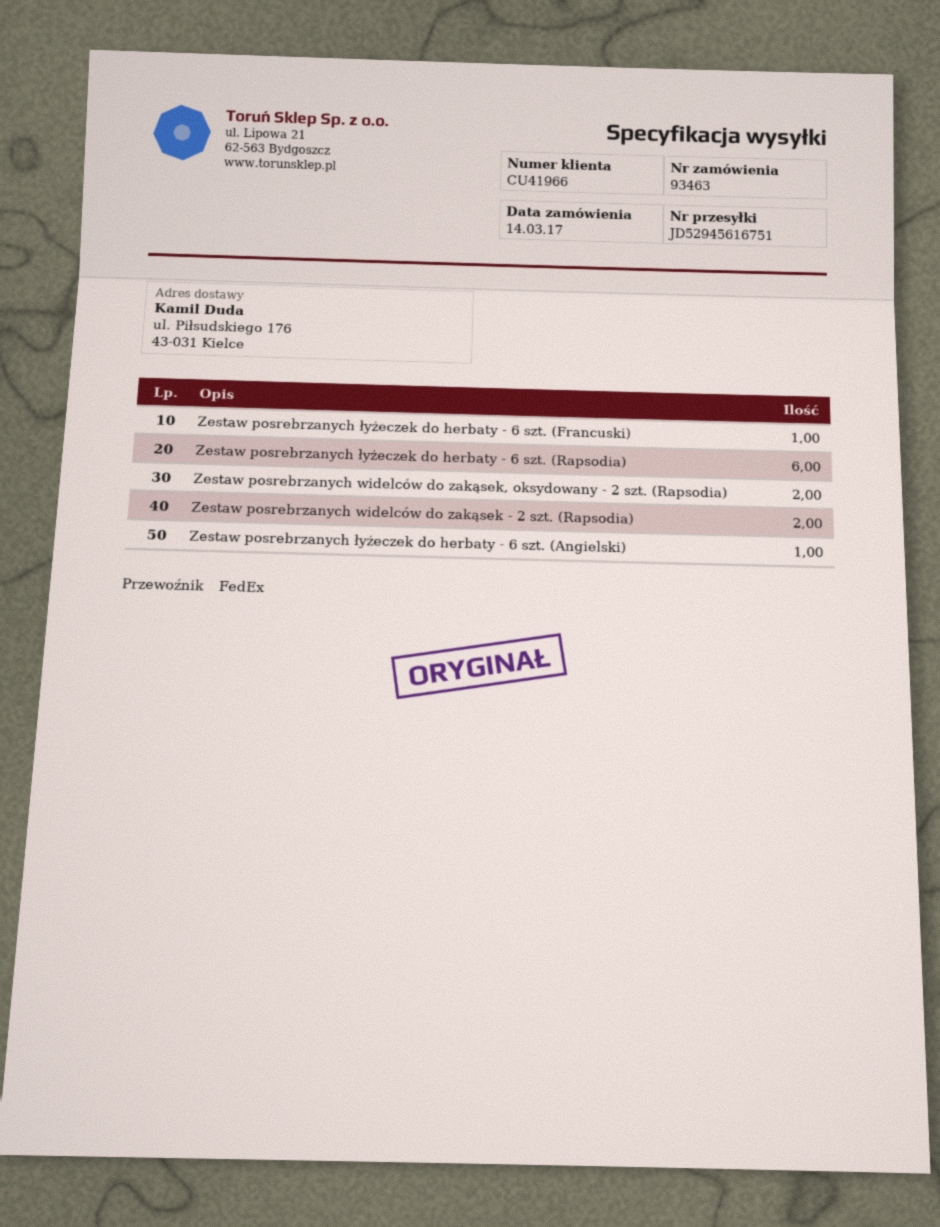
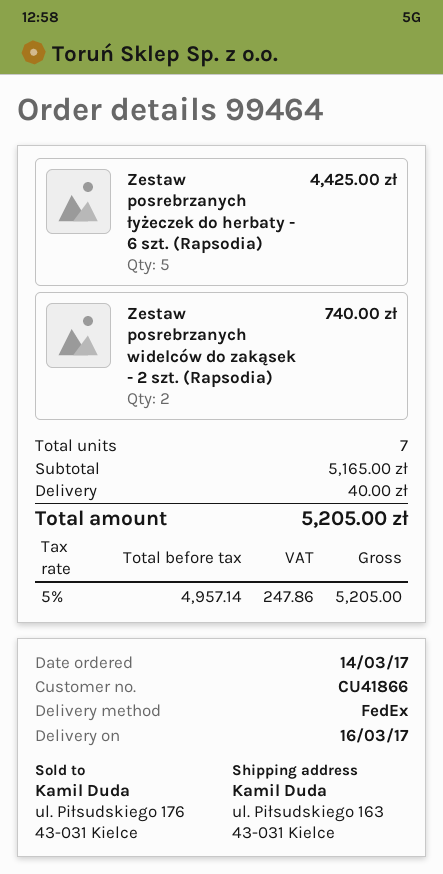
order number: 93463 -> 99464
customer number: CU41966 -> CU41866
ship to: ul. Piłsudskiego 176, 43-031 Kielce -> ul. Piłsudskiego 163, 43-031 Kielce
Zestaw posrebrzanych łyżeczek do herbaty - 6 szt. (Francuski): 1 -> none
Zestaw posrebrzanych łyżeczek do herbaty - 6 szt. (Rapsodia): 6 -> 5
Zestaw posrebrzanych widelców do zakąsek, oksydowany - 2 szt. (Rapsodia): 2 -> none
Zestaw posrebrzanych łyżeczek do herbaty - 6 szt. (Angielski): 1 -> none

